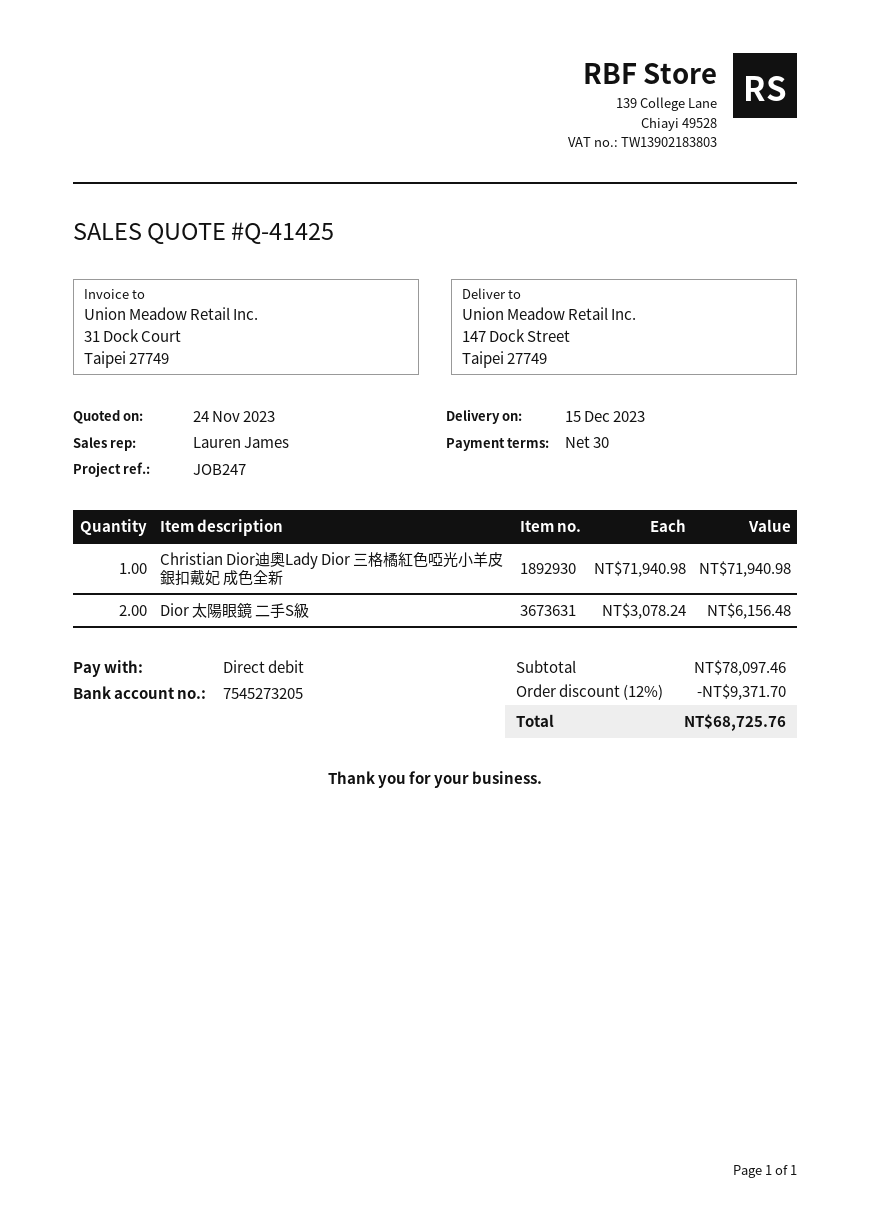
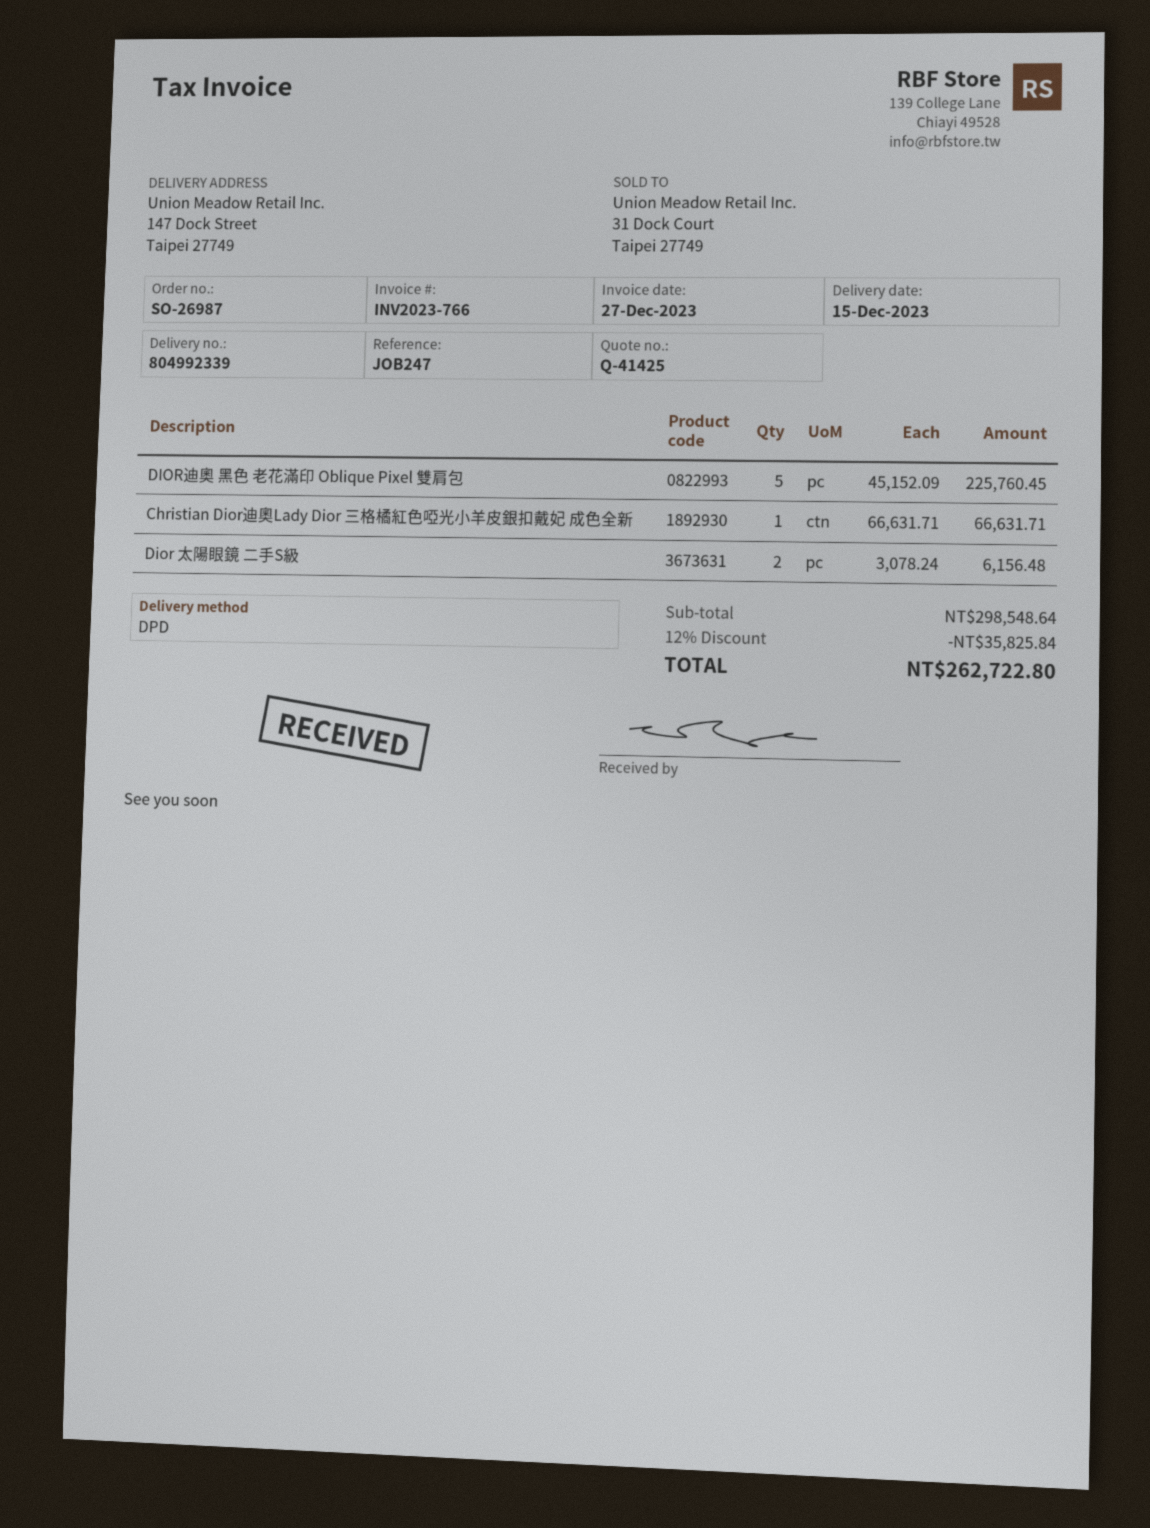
Christian Dior迪奧Lady Dior 三格橘紅色啞光小羊皮銀扣戴妃 成色全新: 1 x 71940.98 = 71940.98 -> 1 x 66631.71 = 66631.71
DIOR迪奧 黑色 老花滿印 Oblique Pixel 雙肩包: none -> 5 x 45152.09 = 225760.45
subtotal: 78097.46 -> 298548.64
discount: 12% = 9371.70 -> 12% = 35825.84
total: 68725.76 -> 262722.80

